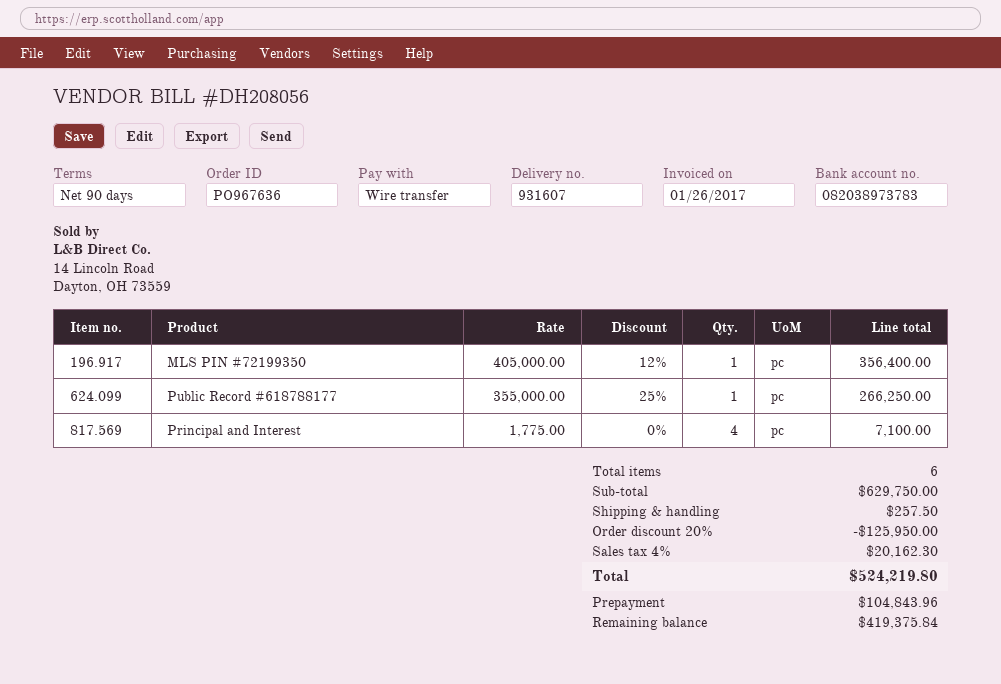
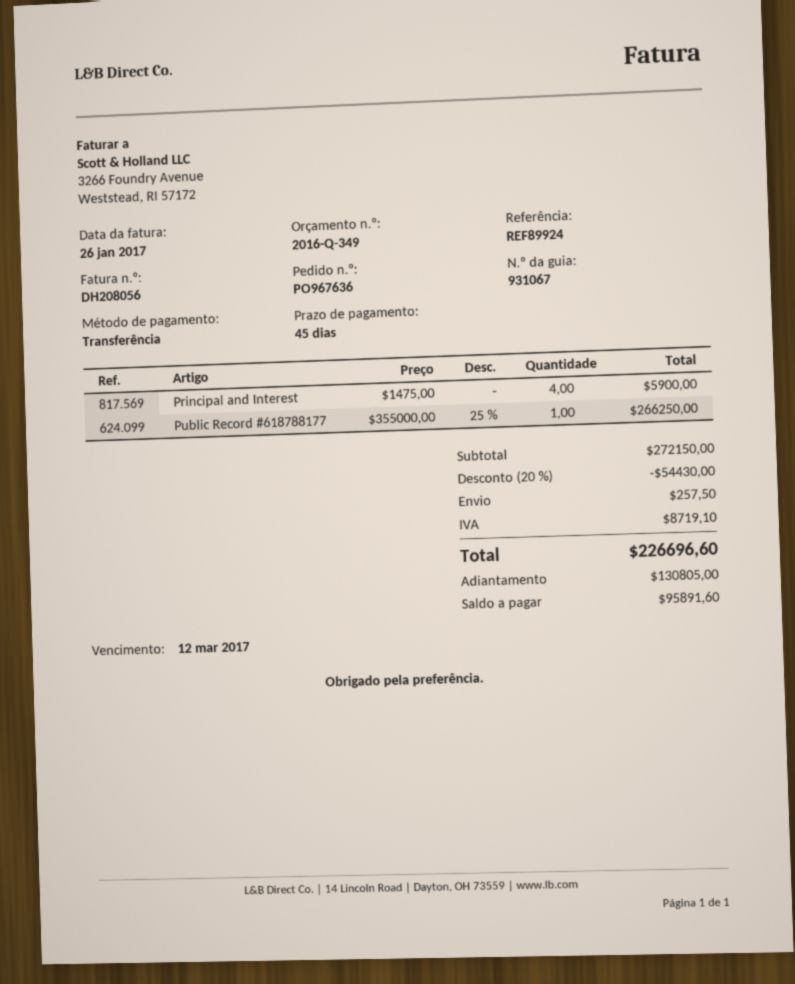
delivery note number: 931607 -> 931067
payment terms: 90 days -> 45 days
MLS PIN #72199350: 1 x 405000.00 - 12% = 356400.00 -> none
Principal and Interest: 4 x 1775.00 = 7100.00 -> 4 x 1475.00 = 5900.00
subtotal: 629750.00 -> 272150.00
discount: 20% = 125950.00 -> 20% = 54430.00
tax: 20162.30 -> 8719.10
total: 524219.80 -> 226696.60
deposit: 104843.96 -> 130805.00
balance: 419375.84 -> 95891.60

